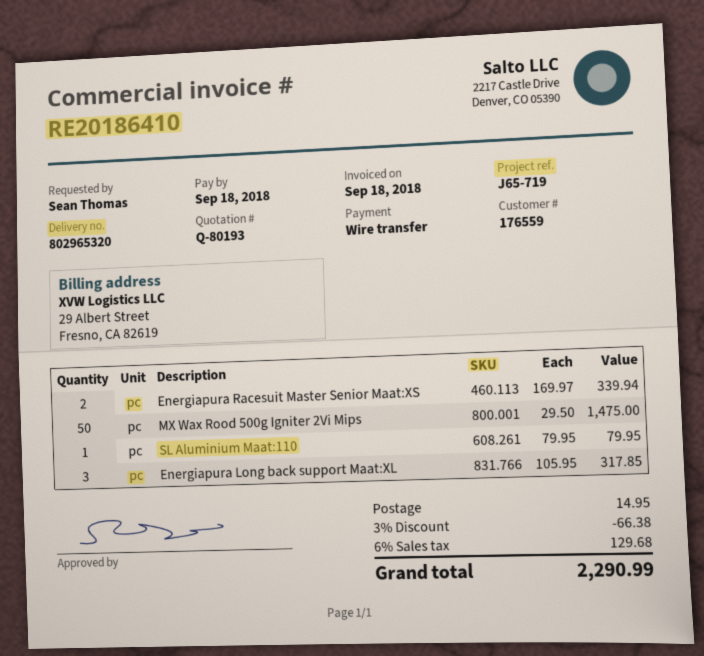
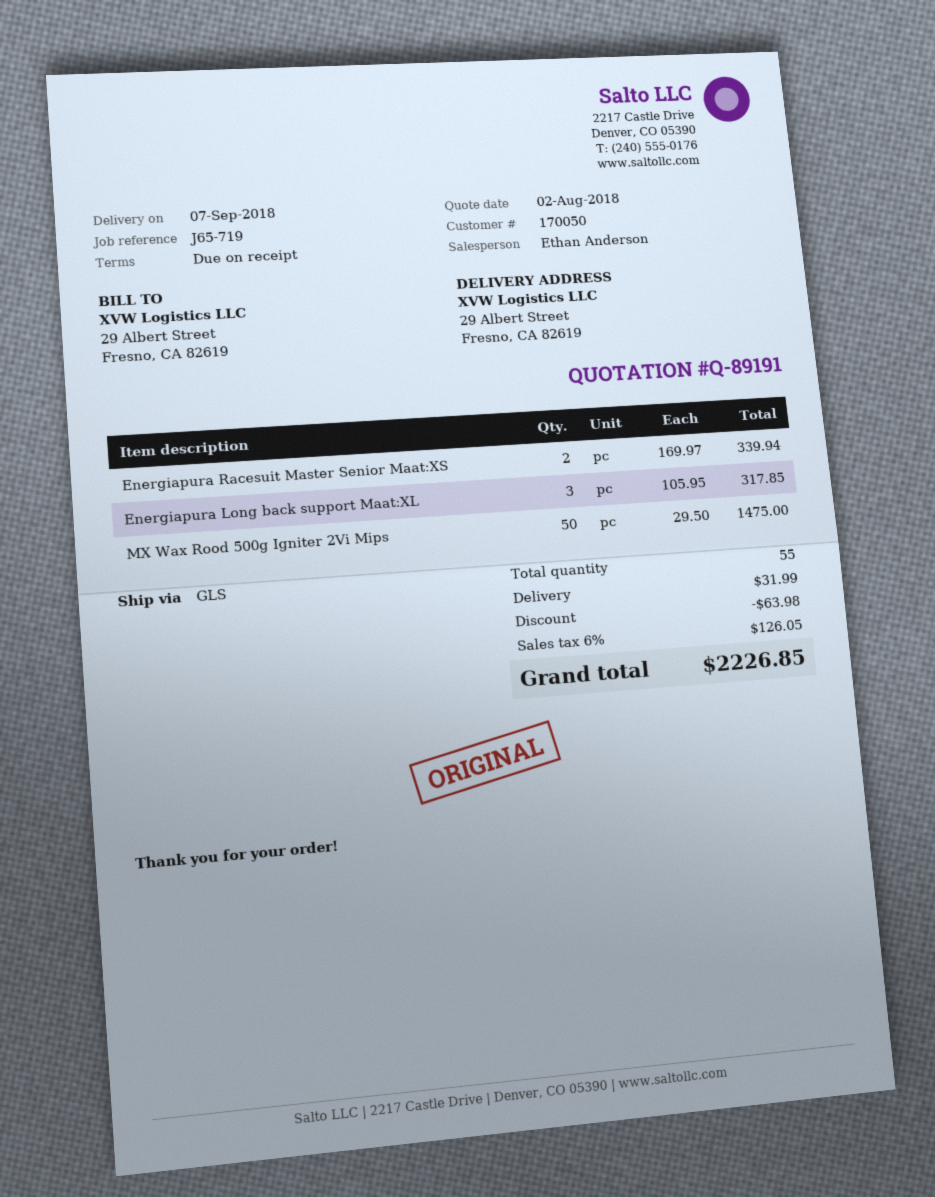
quote number: Q-80193 -> Q-89191
customer number: 176559 -> 170050
SL Aluminium Maat:110: 1 x 79.95 = 79.95 -> none
discount: 66.38 -> 63.98
shipping: 14.95 -> 31.99
tax: 6% = 129.68 -> 6% = 126.05
total: 2290.99 -> 2226.85

